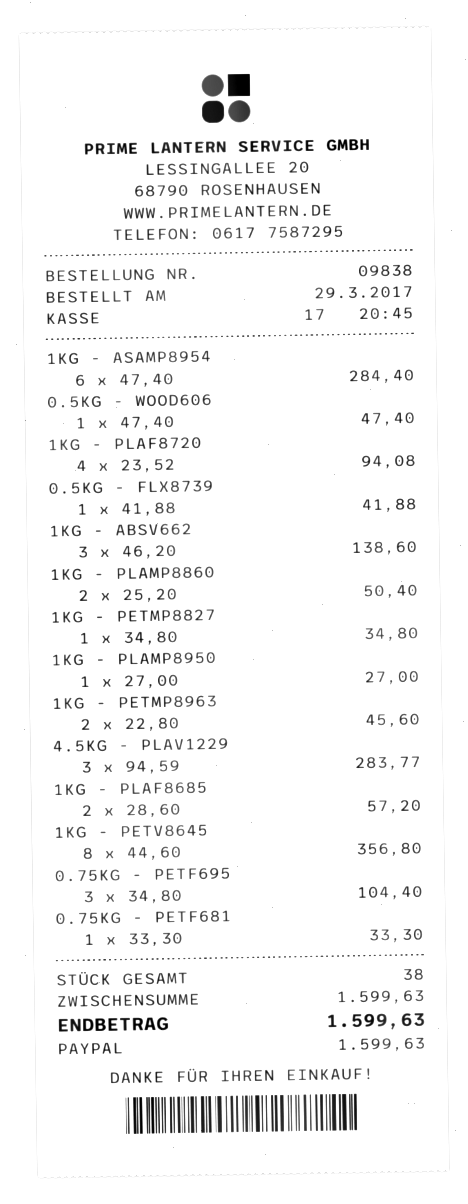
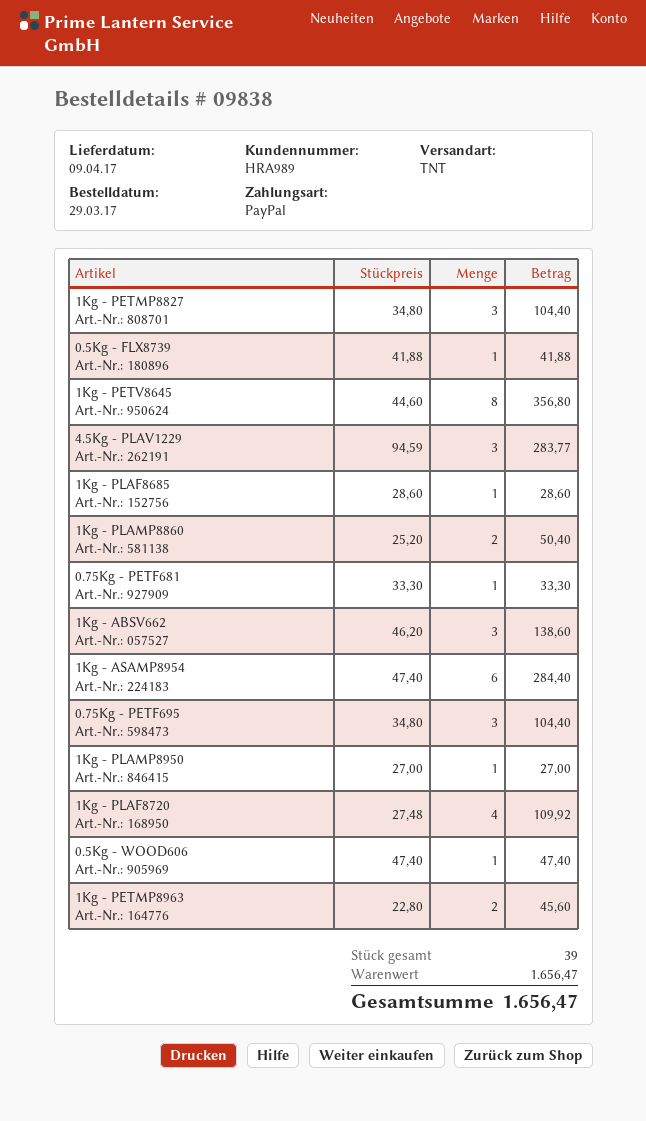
1KG - PLAF8720: 4 x 23.52 = 94.08 -> 4 x 27.48 = 109.92
1KG - PETMP8827: 1 x 34.80 = 34.80 -> 3 x 34.80 = 104.40
1KG - PLAF8685: 2 x 28.60 = 57.20 -> 1 x 28.60 = 28.60
total quantity: 38 -> 39
subtotal: 1599.63 -> 1656.47
total: 1599.63 -> 1656.47

